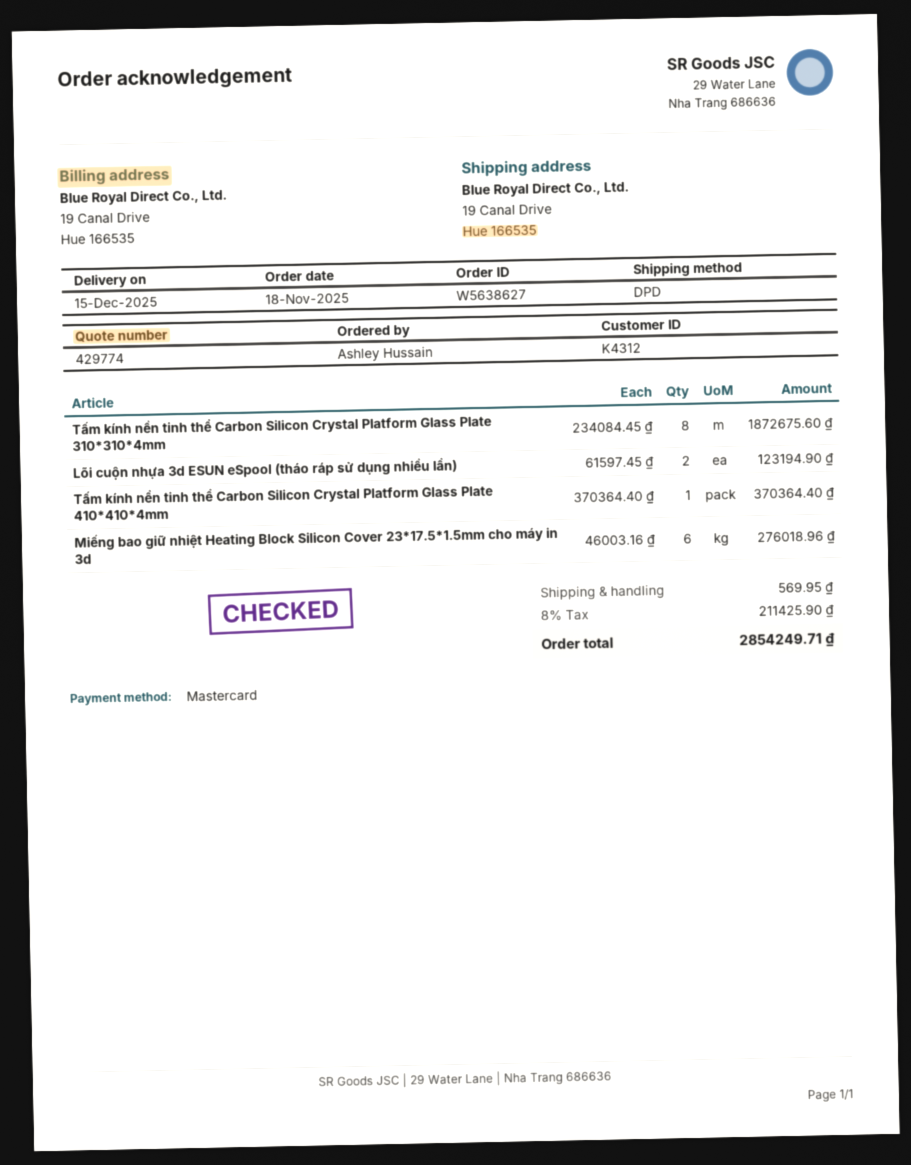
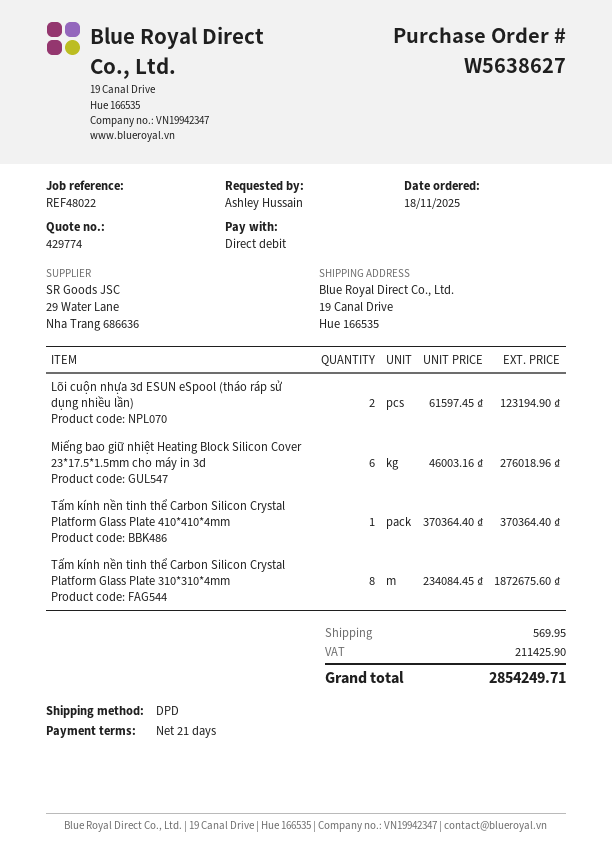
payment method: Mastercard -> direct debit

